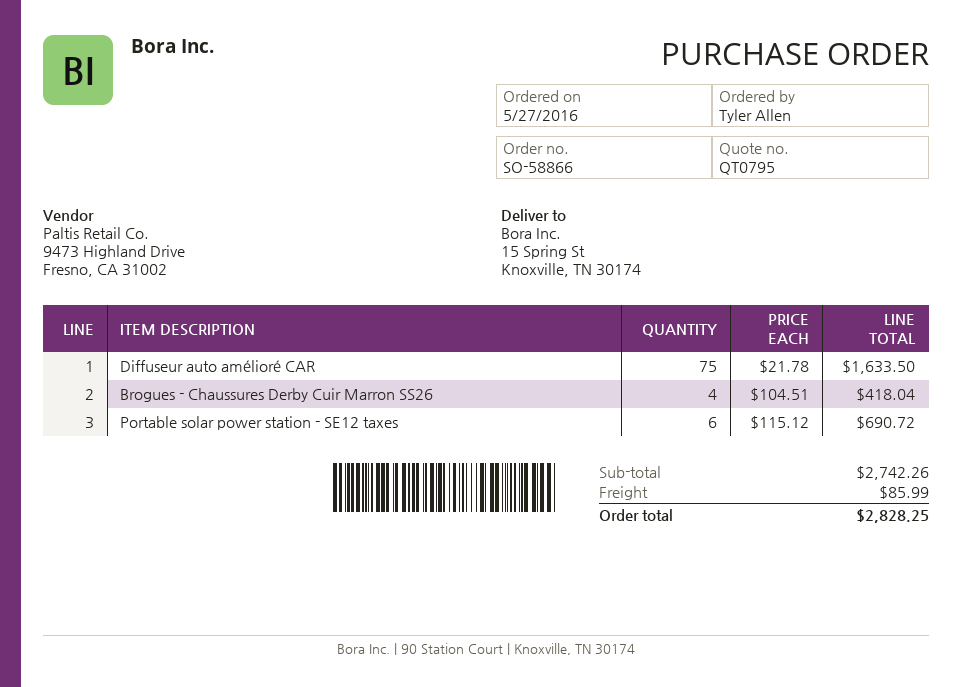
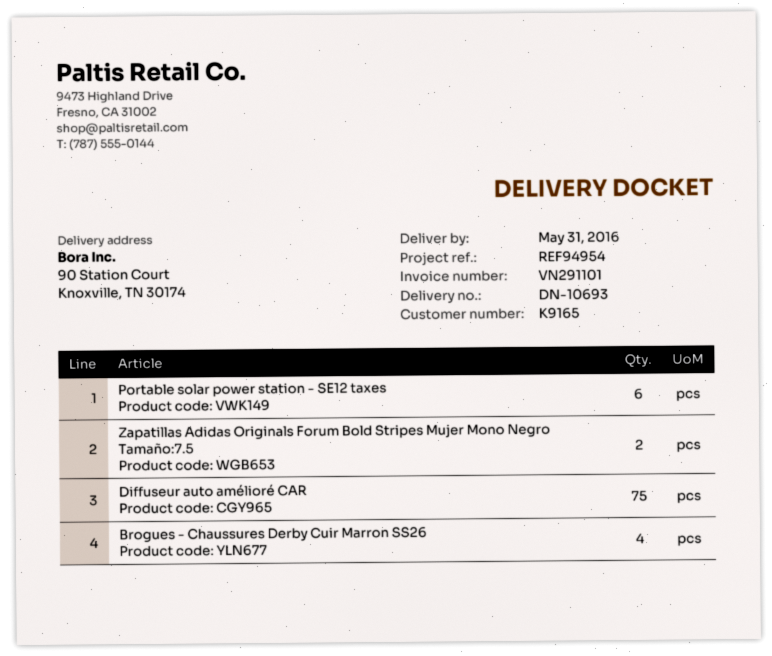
ship to: 15 Spring St, Knoxville, TN 30174 -> 90 Station Court, Knoxville, TN 30174
Zapatillas Adidas Originals Forum Bold Stripes Mujer Mono Negro Tamaño:7.5: none -> 2

